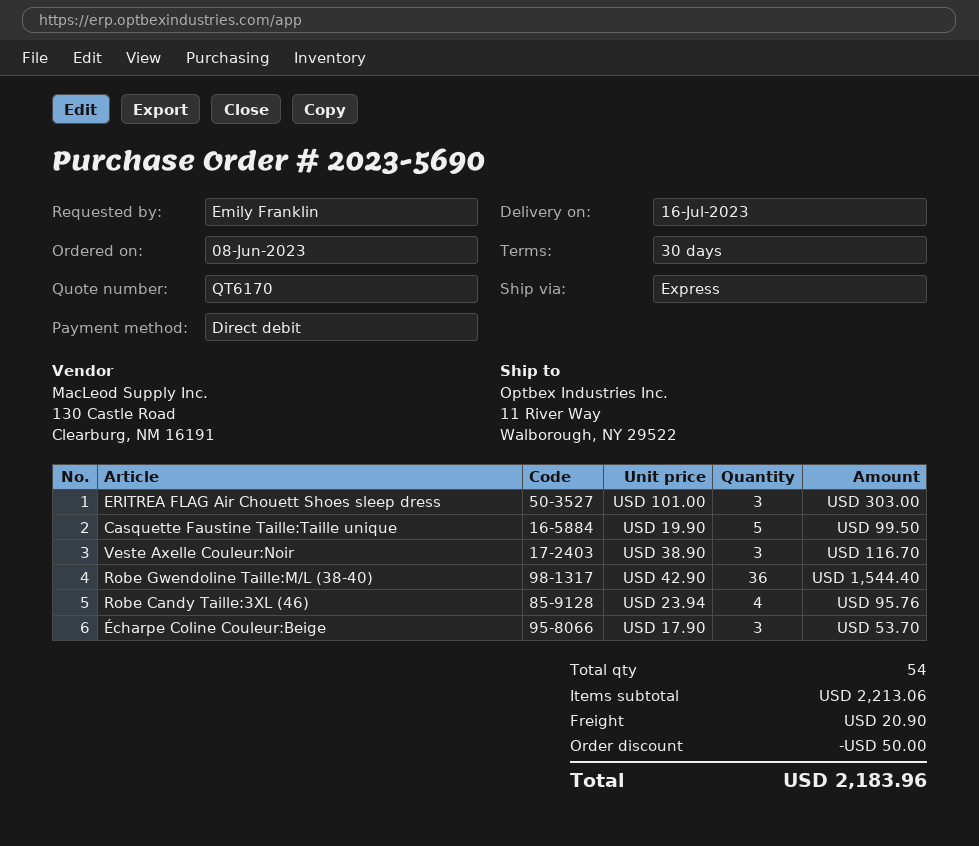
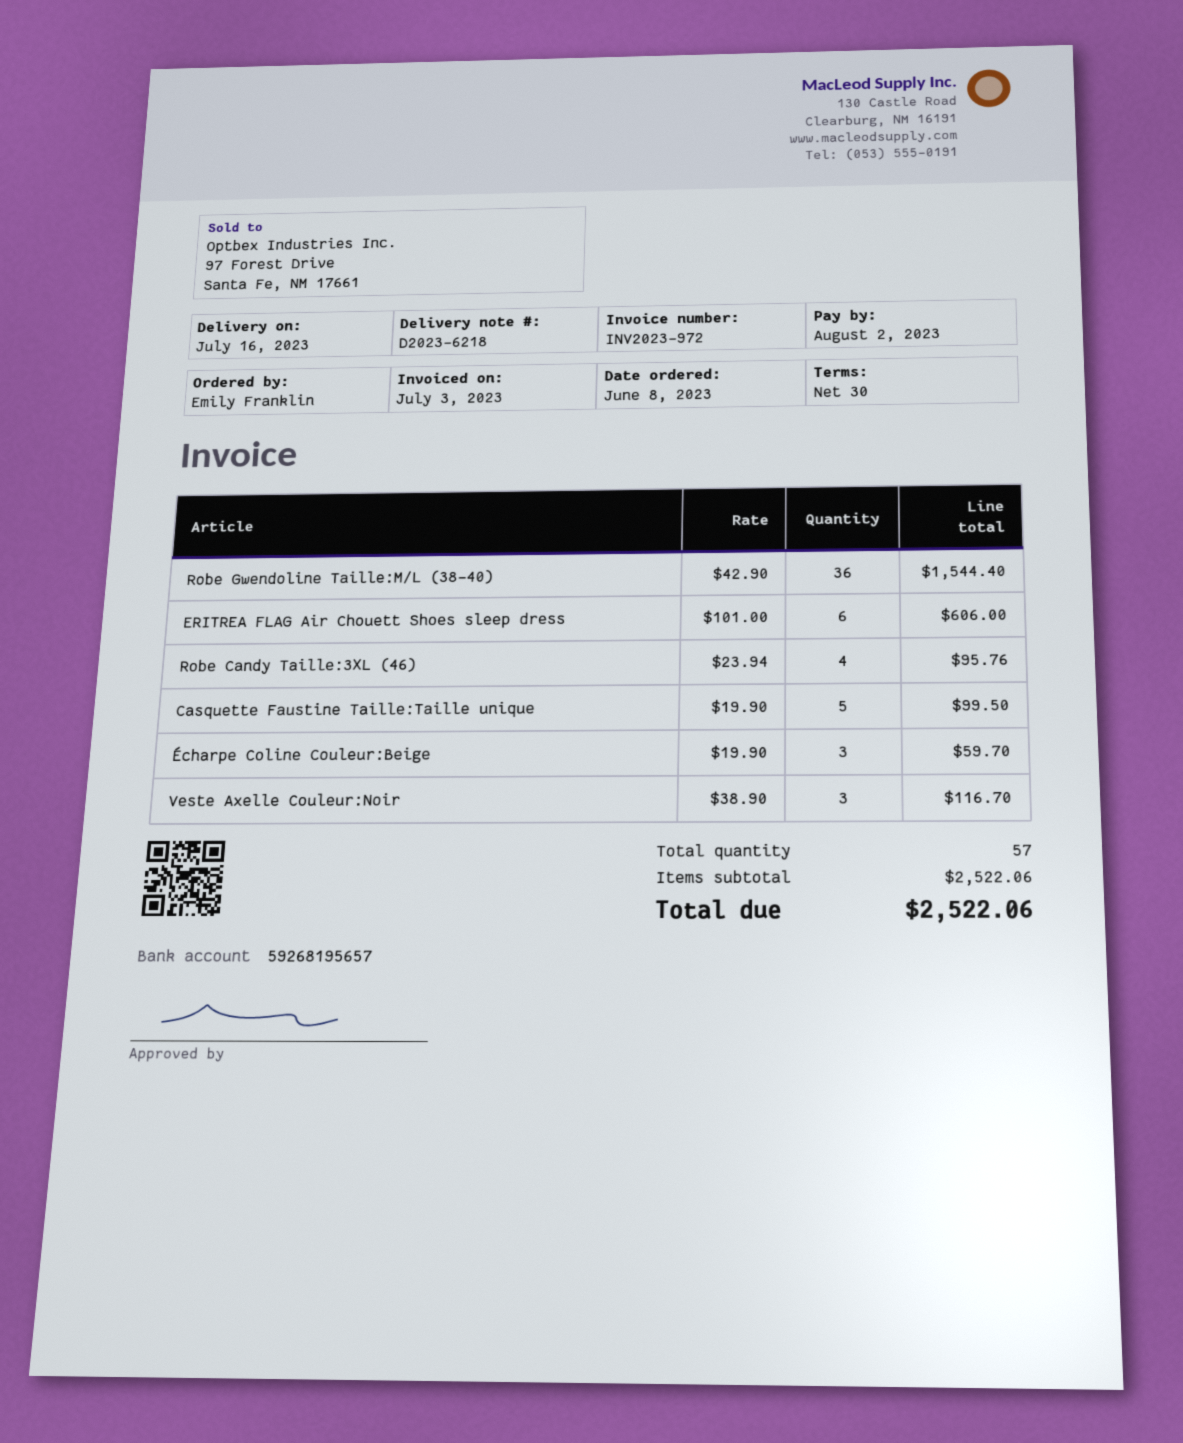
ERITREA FLAG Air Chouett Shoes sleep dress: 3 x 101.00 = 303.00 -> 6 x 101.00 = 606.00
Écharpe Coline Couleur:Beige: 3 x 17.90 = 53.70 -> 3 x 19.90 = 59.70
total quantity: 54 -> 57
subtotal: 2213.06 -> 2522.06
discount: 50.00 -> none
shipping: 20.90 -> none
total: 2183.96 -> 2522.06

